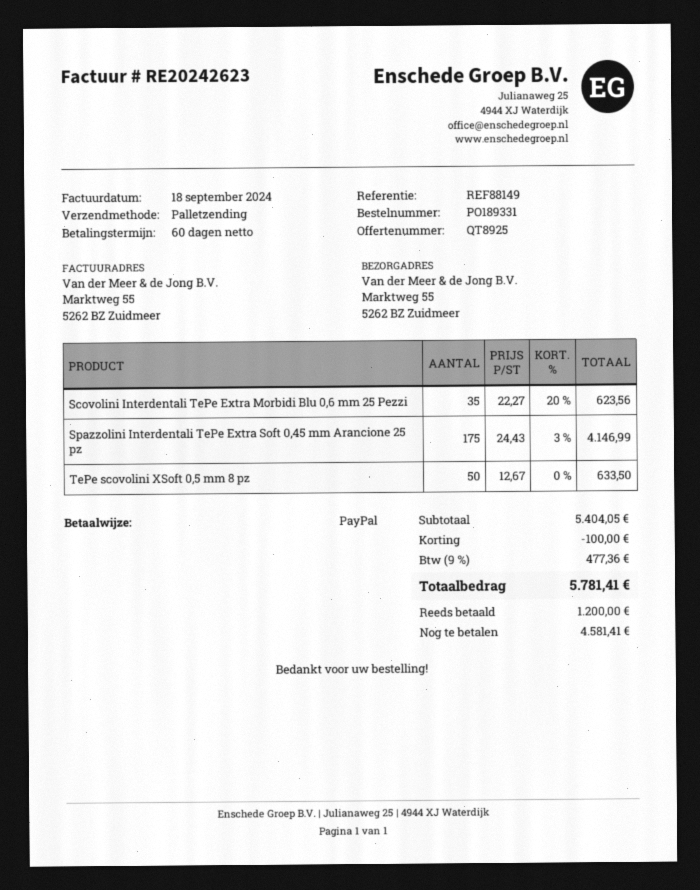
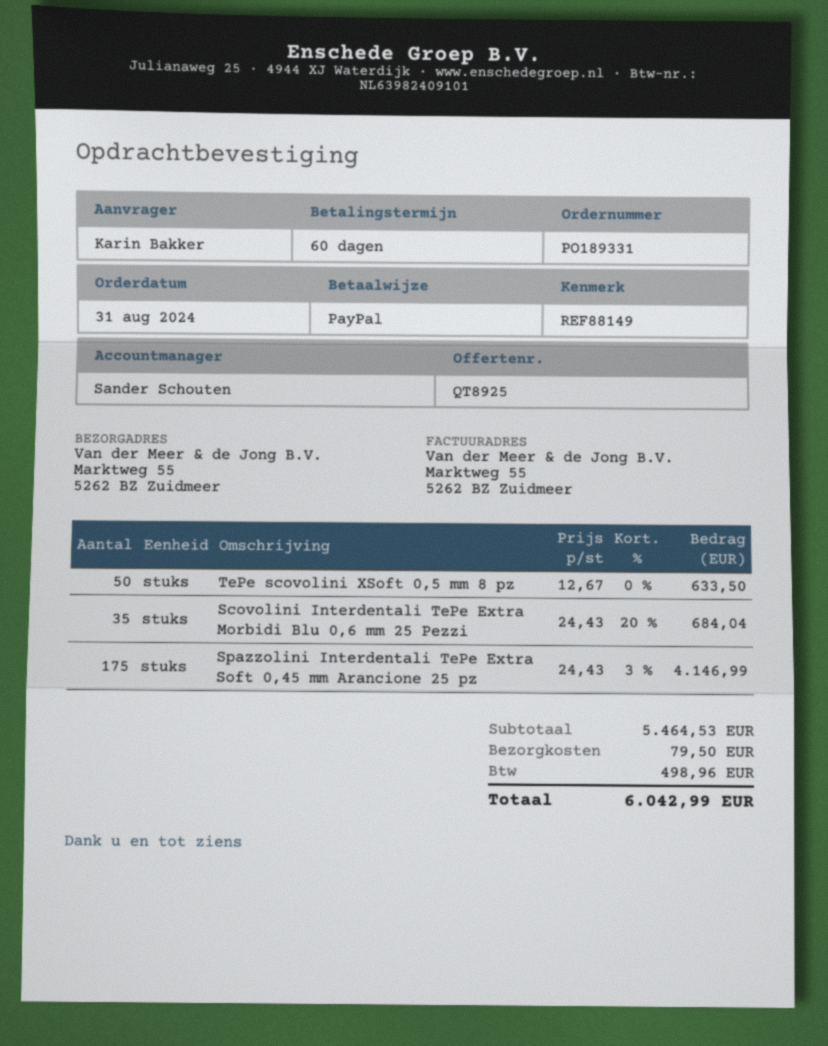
Scovolini Interdentali TePe Extra Morbidi Blu 0,6 mm 25 Pezzi: 35 x 22.27 - 20% = 623.56 -> 35 x 24.43 - 20% = 684.04
subtotal: 5404.05 -> 5464.53
discount: 100.00 -> none
shipping: none -> 79.50
tax: 477.36 -> 498.96
total: 5781.41 -> 6042.99

